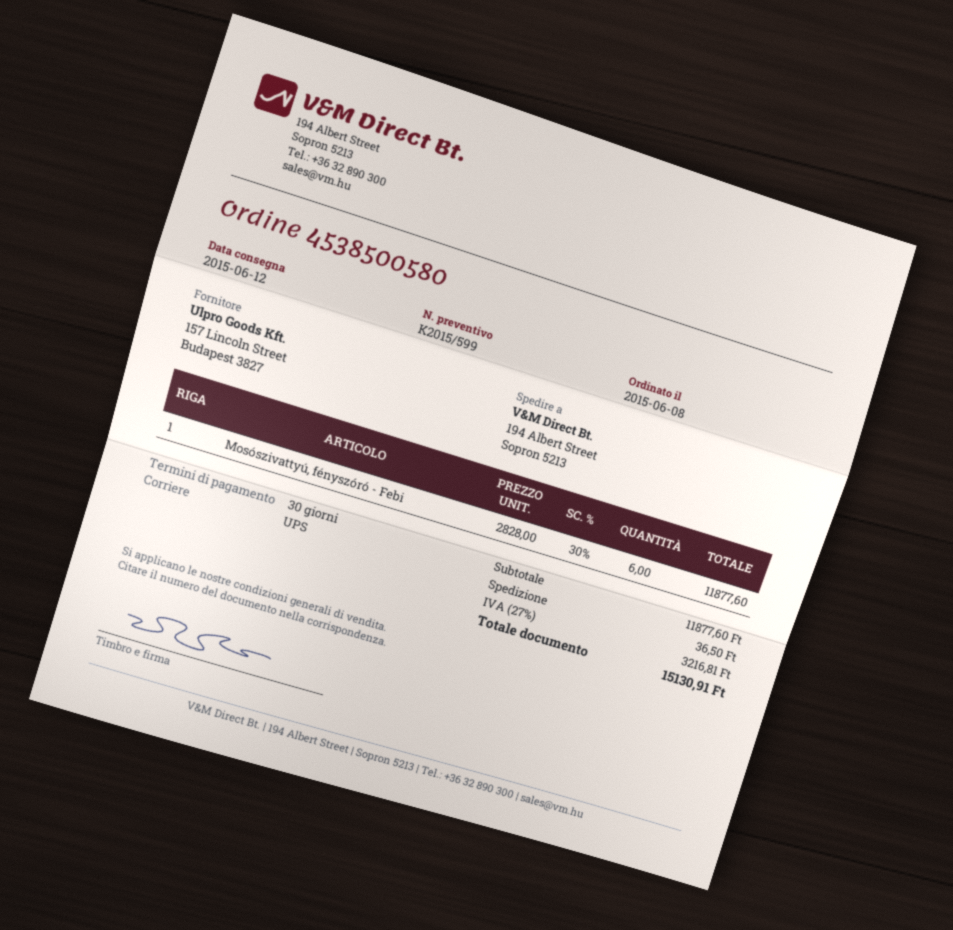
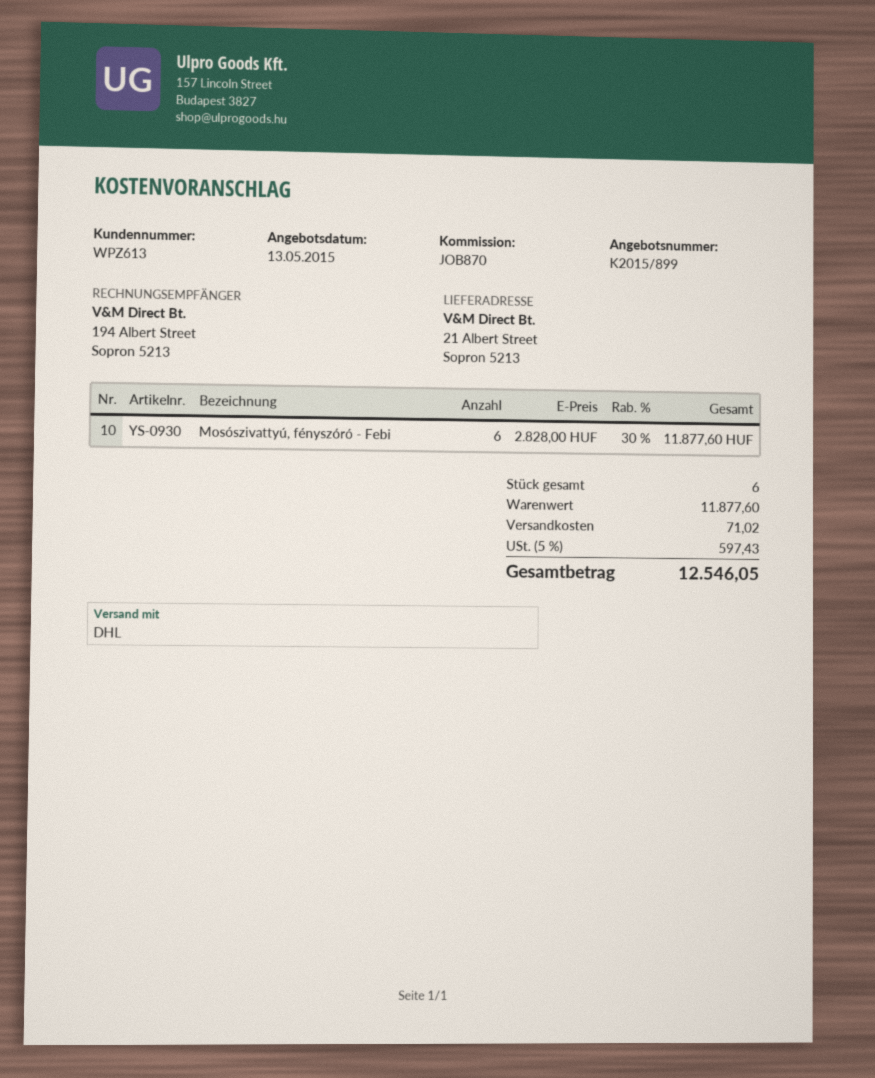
quote number: K2015/599 -> K2015/899
shipping method: UPS -> DHL
ship to: 194 Albert Street, Sopron 5213 -> 21 Albert Street, Sopron 5213
shipping: 36.50 -> 71.02
tax: 27% = 3216.81 -> 5% = 597.43
total: 15130.91 -> 12546.05

